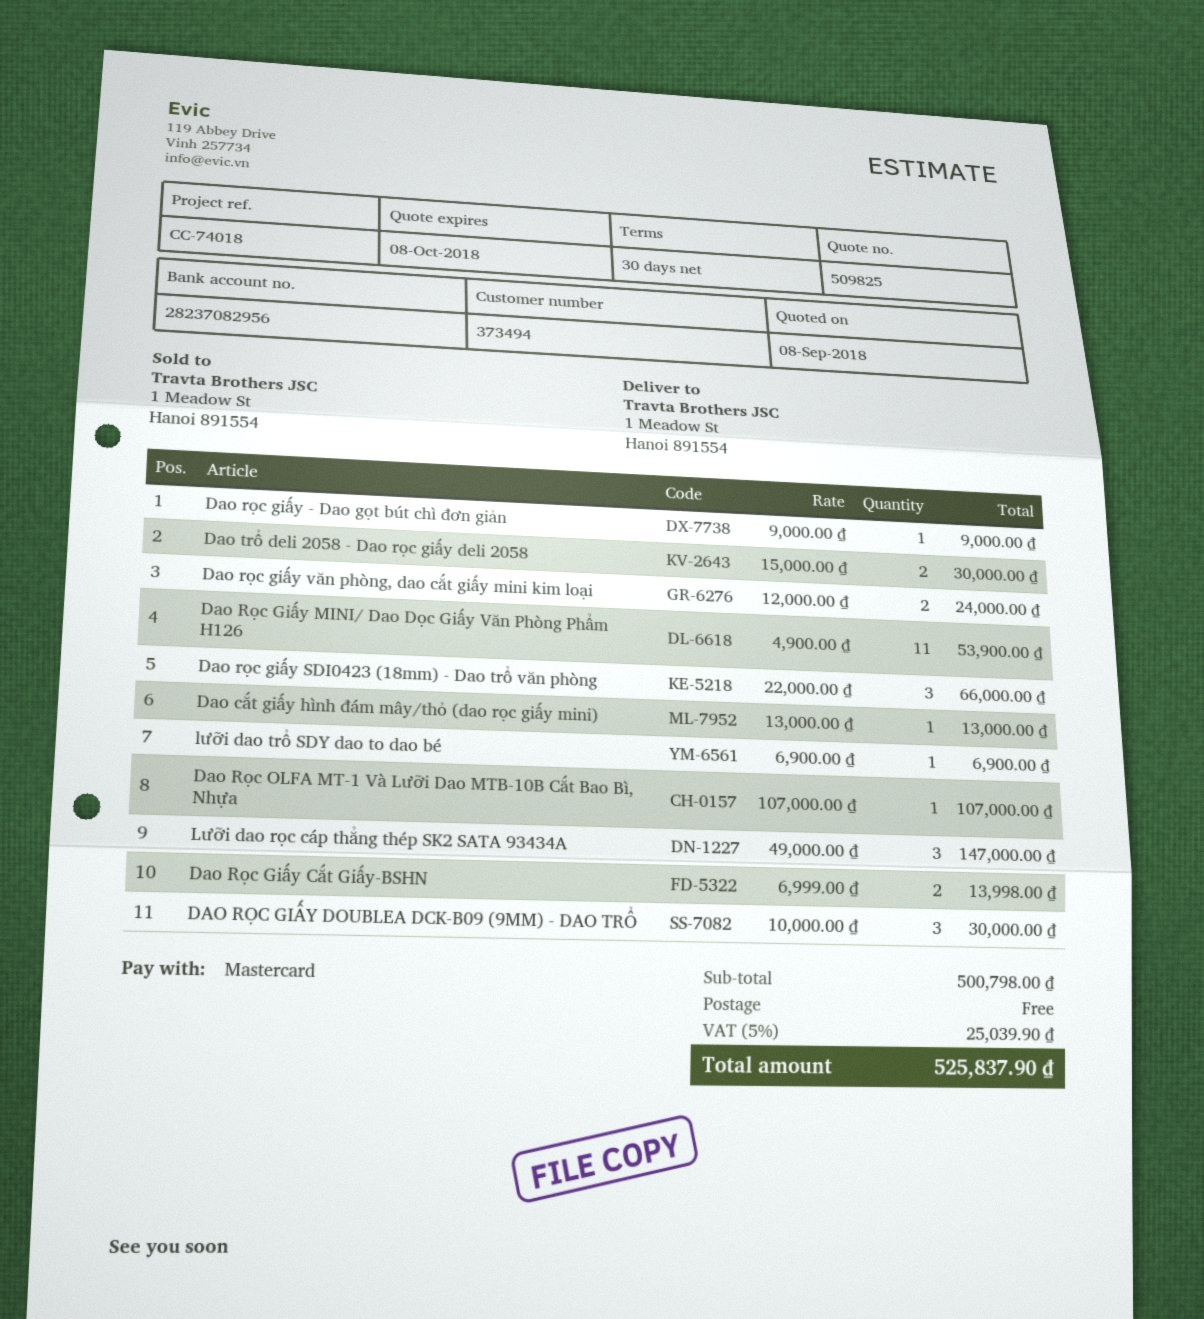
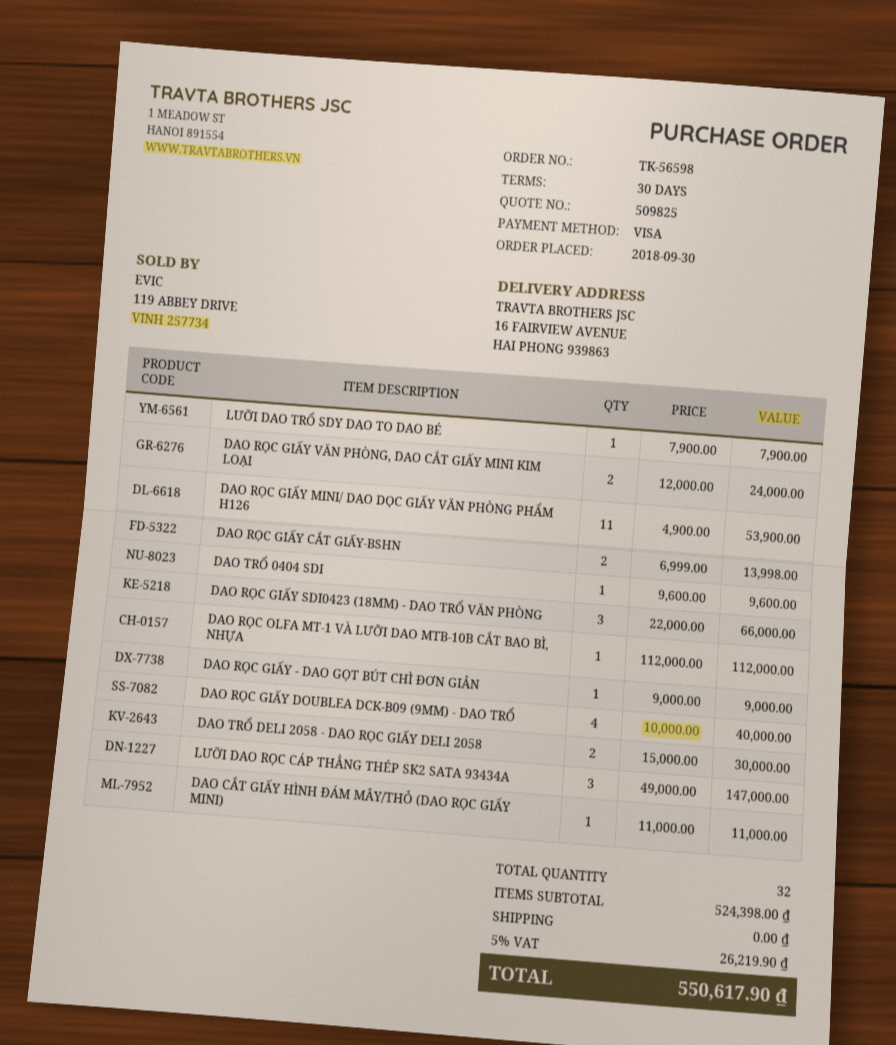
payment method: Mastercard -> Visa
ship to: 1 Meadow St, Hanoi 891554 -> 16 FAIRVIEW AVENUE, HAI PHONG 939863
Dao cắt giấy hình đám mây/thỏ (dao rọc giấy mini): 1 x 13000.00 = 13000.00 -> 1 x 11000.00 = 11000.00
lưỡi dao trổ SDY dao to dao bé: 1 x 6900.00 = 6900.00 -> 1 x 7900.00 = 7900.00
Dao Rọc OLFA MT-1 Và Lưỡi Dao MTB-10B Cắt Bao Bì, Nhựa: 1 x 107000.00 = 107000.00 -> 1 x 112000.00 = 112000.00
DAO RỌC GIẤY DOUBLEA DCK-B09 (9MM) - DAO TRỔ: 3 x 10000.00 = 30000.00 -> 4 x 10000.00 = 40000.00
DAO TRỔ 0404 SDI: none -> 1 x 9600.00 = 9600.00
subtotal: 500798.00 -> 524398.00
tax: 5% = 25039.90 -> 5% = 26219.90
total: 525837.90 -> 550617.90

